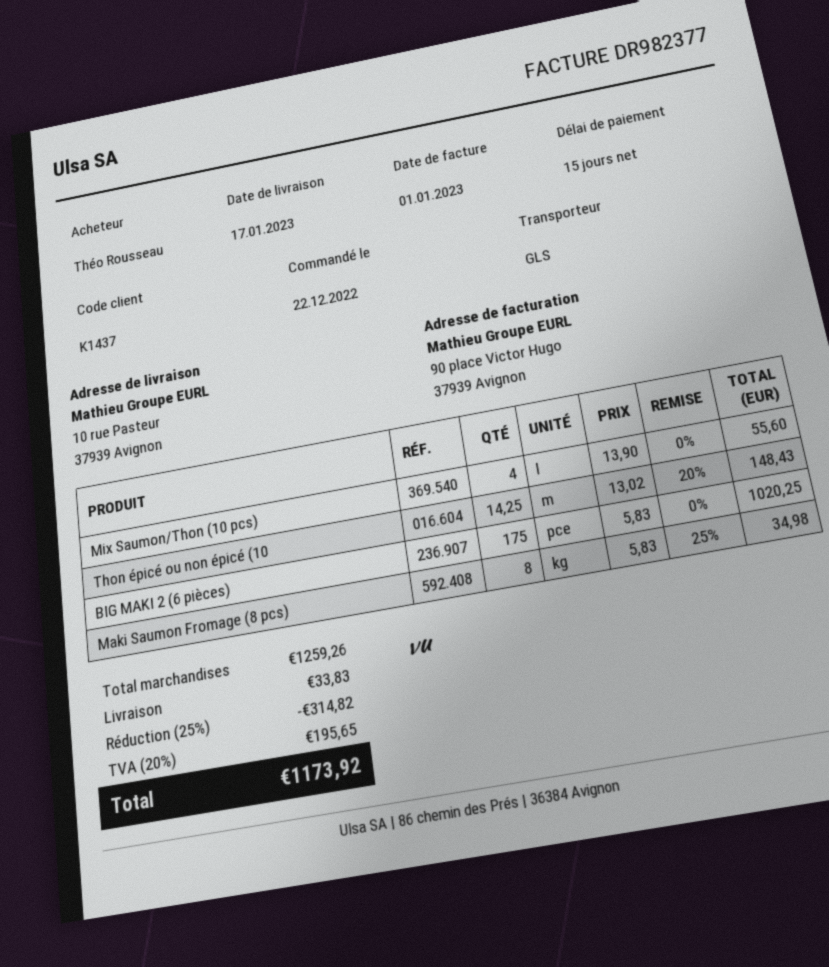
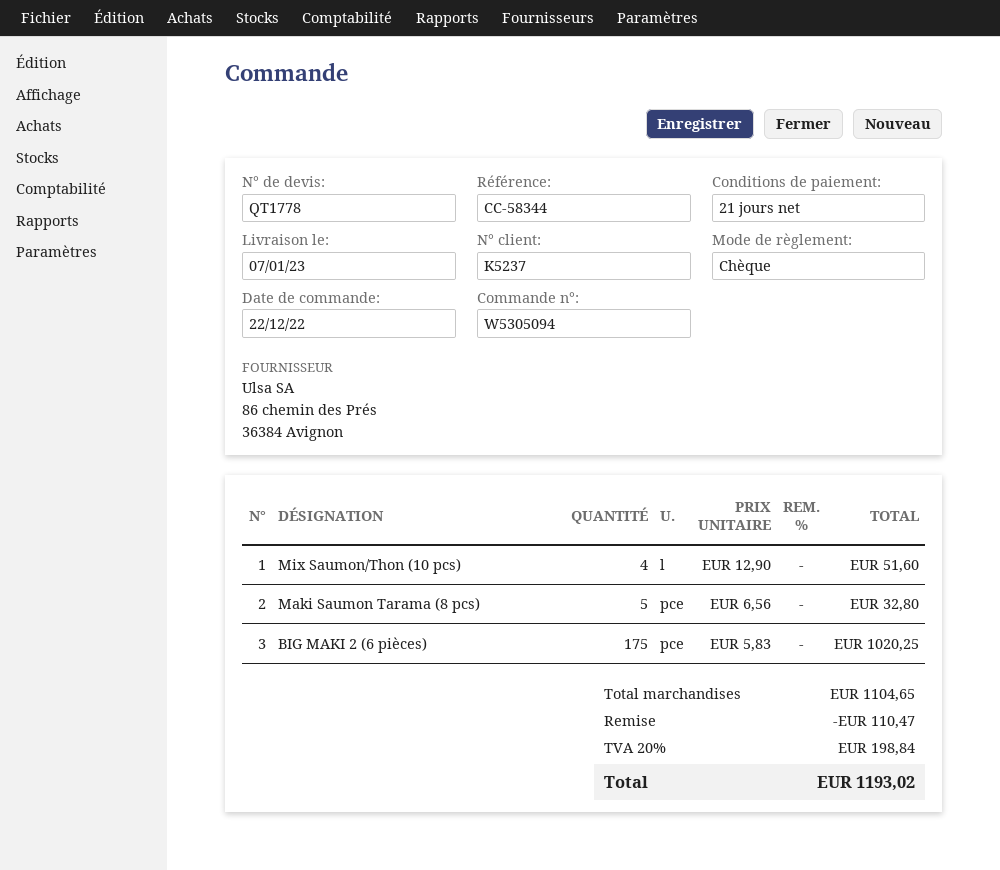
delivery date: 2023-01-17 -> 2023-01-07
payment terms: 15 days -> 21 days
customer number: K1437 -> K5237
Mix Saumon/Thon (10 pcs): 4 x 13.90 = 55.60 -> 4 x 12.90 = 51.60
Thon épicé ou non épicé (10: 14.25 x 13.02 - 20% = 148.43 -> none
Maki Saumon Fromage (8 pcs): 8 x 5.83 - 25% = 34.98 -> none
Maki Saumon Tarama (8 pcs): none -> 5 x 6.56 = 32.80
subtotal: 1259.26 -> 1104.65
discount: 314.82 -> 110.47
shipping: 33.83 -> none
tax: 20% = 195.65 -> 20% = 198.84
total: 1173.92 -> 1193.02

